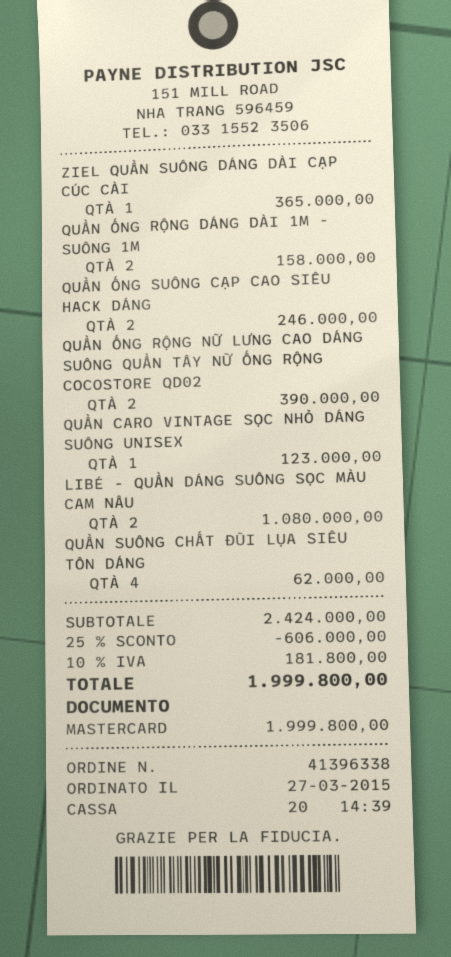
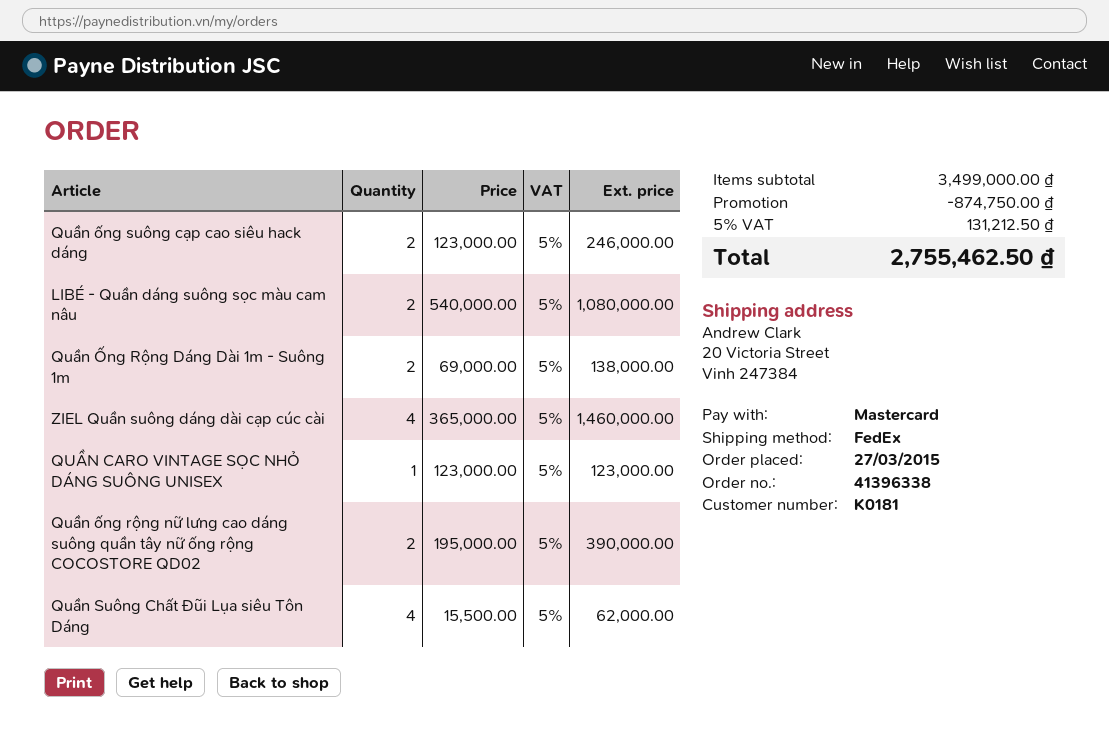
ZIEL QUẦN SUÔNG DÁNG DÀI CẠP CÚC CÀI: 1 for 365000.00 -> 4 for 1460000.00
QUẦN ỐNG RỘNG DÁNG DÀI 1M - SUÔNG 1M: 2 for 158000.00 -> 2 for 138000.00
subtotal: 2424000.00 -> 3499000.00
discount: 606000.00 -> 874750.00
tax: 10% = 181800.00 -> 5% = 131212.50
total: 1999800.00 -> 2755462.50

